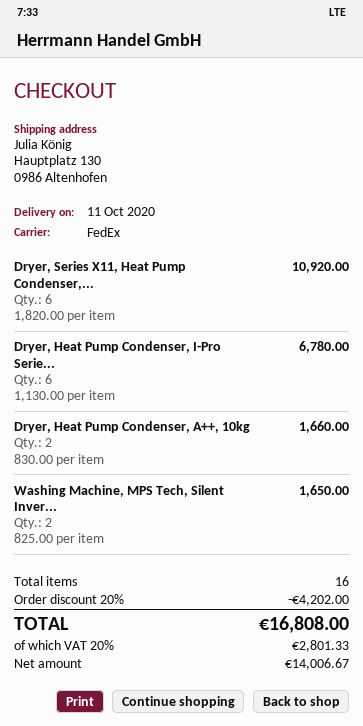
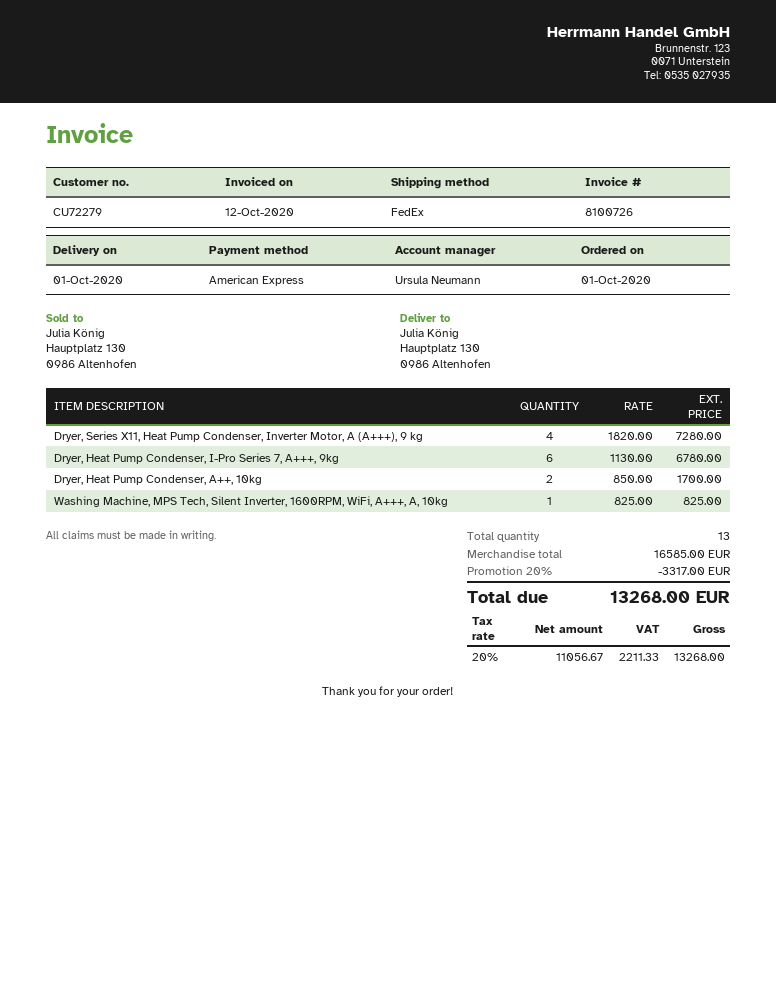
delivery date: 2020-10-11 -> 2020-10-01
Dryer, Series X11, Heat Pump Condenser,...: 6 x 1820.00 = 10920.00 -> 4 x 1820.00 = 7280.00
Dryer, Heat Pump Condenser, A++, 10kg: 2 x 830.00 = 1660.00 -> 2 x 850.00 = 1700.00
Washing Machine, MPS Tech, Silent Inver...: 2 x 825.00 = 1650.00 -> 1 x 825.00 = 825.00
total quantity: 16 -> 13
discount: 20% = 4202.00 -> 20% = 3317.00
net: 14006.67 -> 11056.67
tax: 20% = 2801.33 -> 20% = 2211.33
total: 16808.00 -> 13268.00

